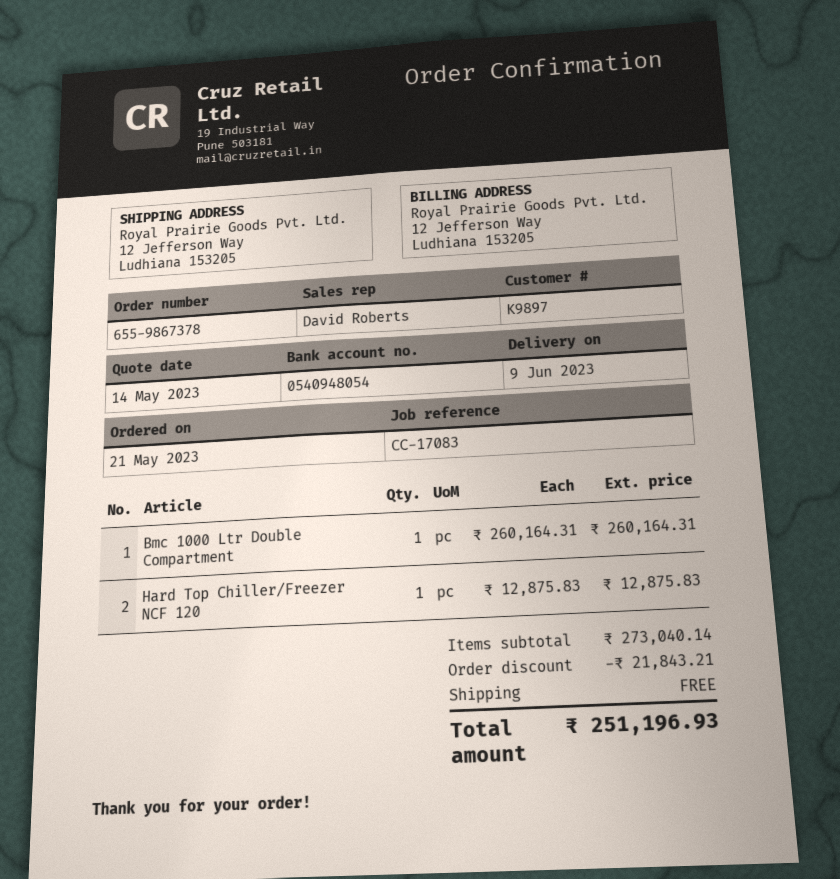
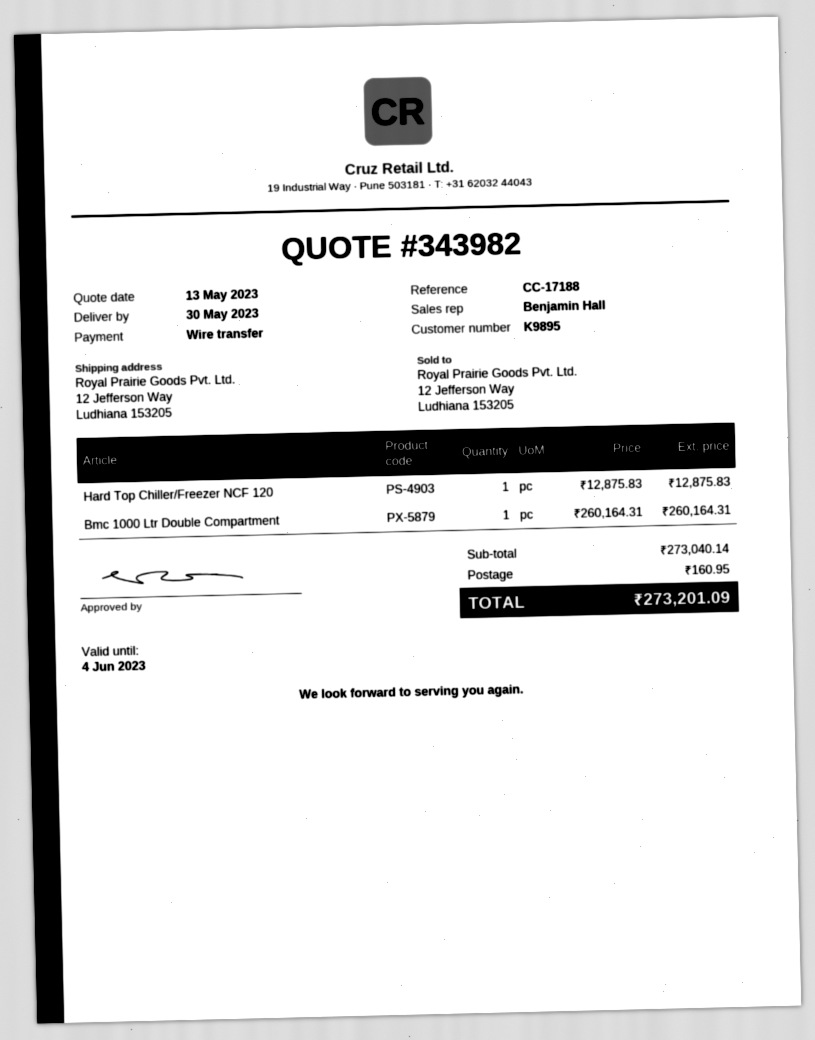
quote date: 2023-05-14 -> 2023-05-13
delivery date: 2023-06-09 -> 2023-05-30
customer number: K9897 -> K9895
reference: CC-17083 -> CC-17188
sales rep: David Roberts -> Benjamin Hall
discount: 21843.21 -> none
shipping: 0.00 -> 160.95
total: 251196.93 -> 273201.09

